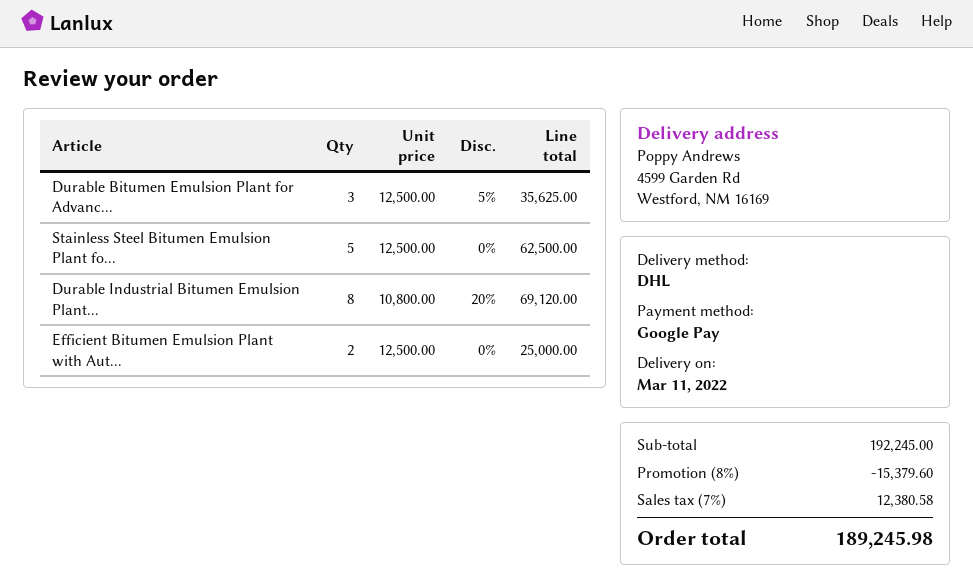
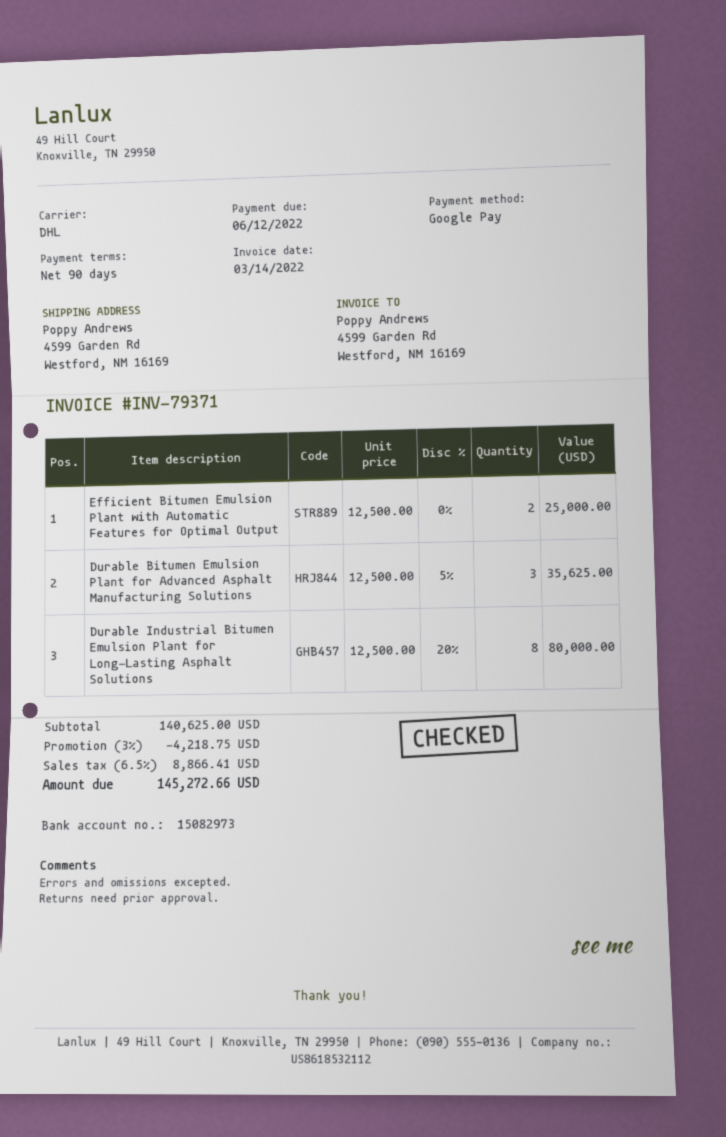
Stainless Steel Bitumen Emulsion Plant fo...: 5 x 12500.00 = 62500.00 -> none
Durable Industrial Bitumen Emulsion Plant...: 8 x 10800.00 - 20% = 69120.00 -> 8 x 12500.00 - 20% = 80000.00
subtotal: 192245.00 -> 140625.00
discount: 8% = 15379.60 -> 3% = 4218.75
tax: 7% = 12380.58 -> 6.5% = 8866.41
total: 189245.98 -> 145272.66

